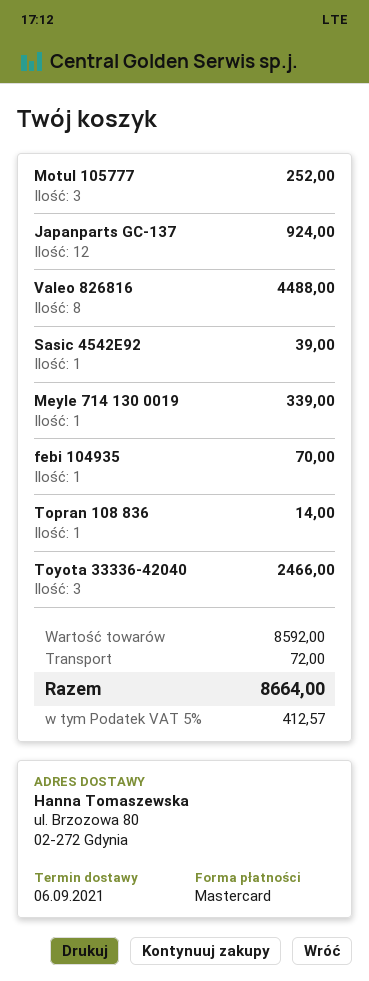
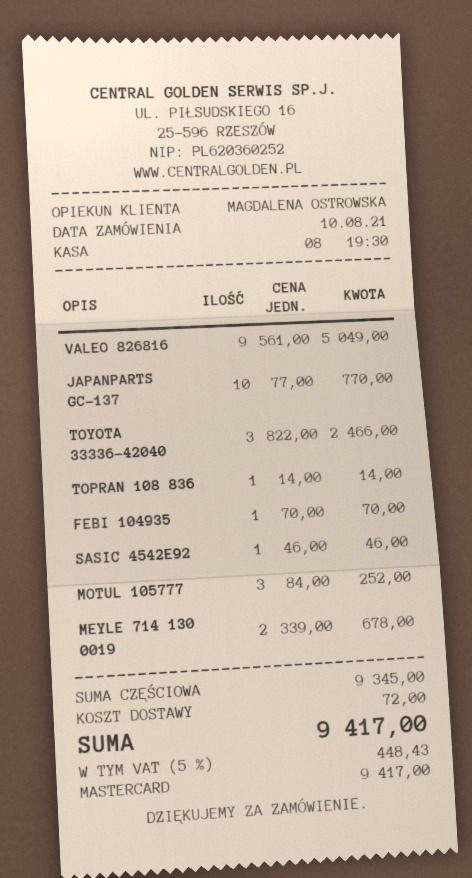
Japanparts GC-137: 12 for 924.00 -> 10 for 770.00
Valeo 826816: 8 for 4488.00 -> 9 for 5049.00
Sasic 4542E92: 1 for 39.00 -> 1 for 46.00
Meyle 714 130 0019: 1 for 339.00 -> 2 for 678.00
subtotal: 8592.00 -> 9345.00
tax: 5% = 412.57 -> 5% = 448.43
total: 8664.00 -> 9417.00

